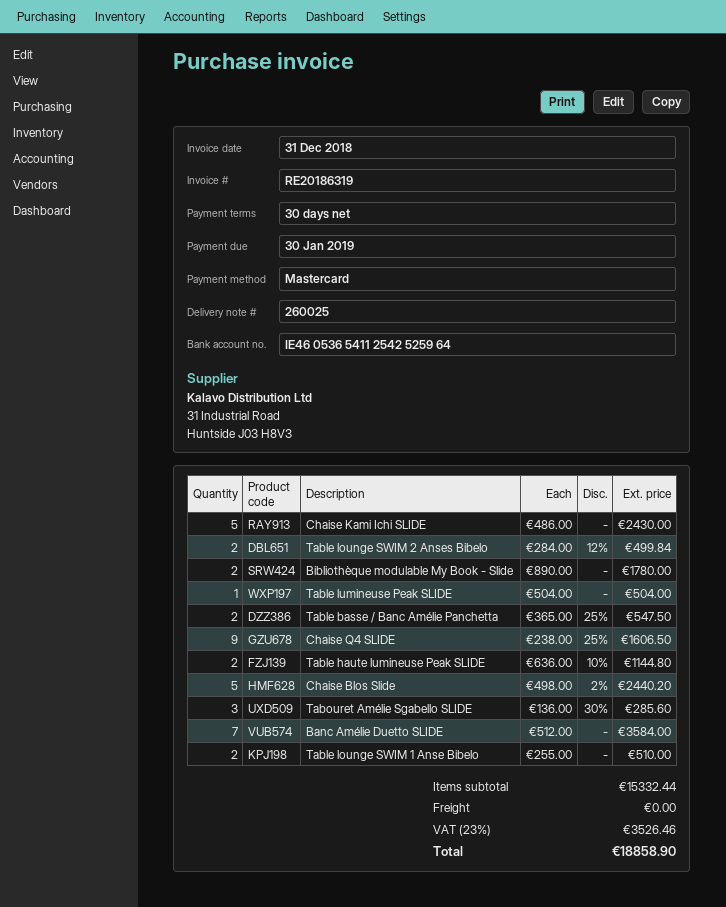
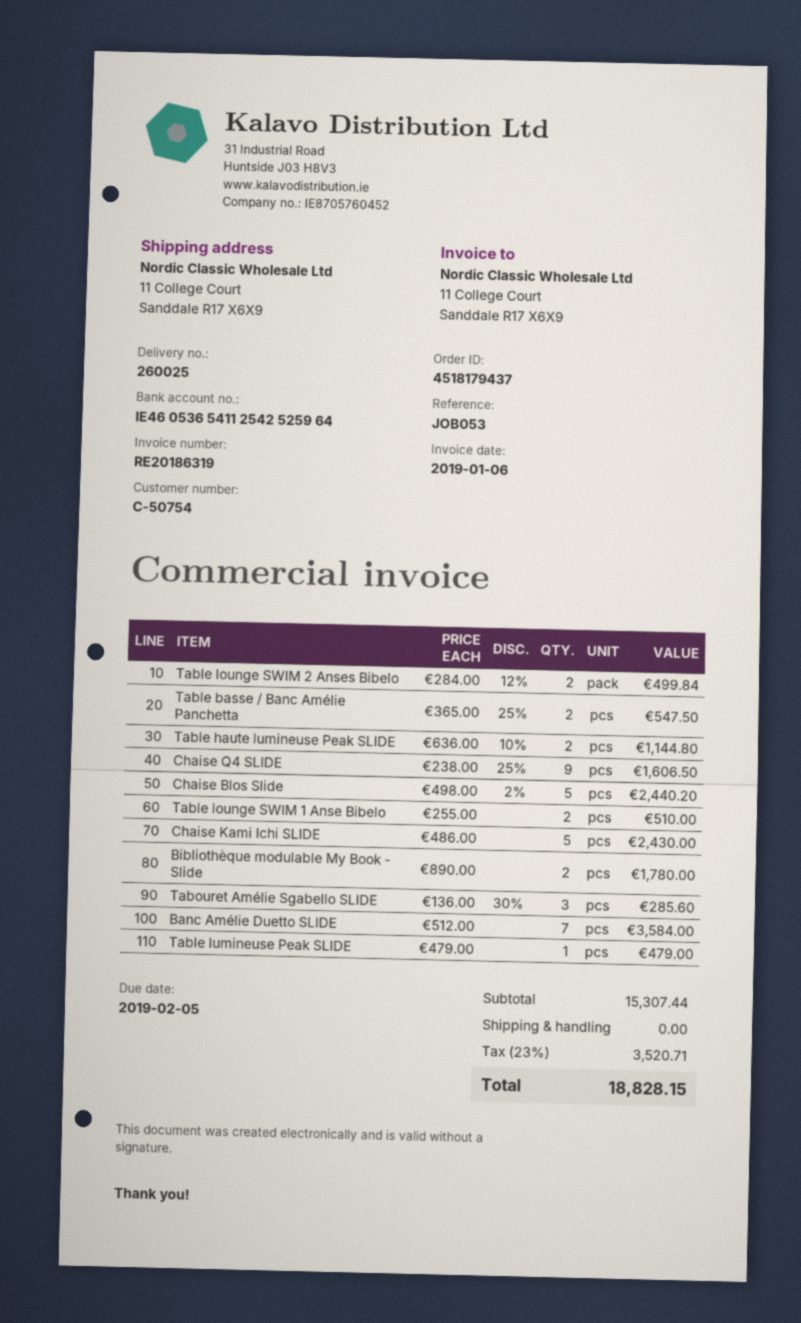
invoice date: 2018-12-31 -> 2019-01-06
due date: 2019-01-30 -> 2019-02-05
Table lumineuse Peak SLIDE: 1 x 504.00 = 504.00 -> 1 x 479.00 = 479.00
subtotal: 15332.44 -> 15307.44
tax: 23% = 3526.46 -> 23% = 3520.71
total: 18858.90 -> 18828.15

